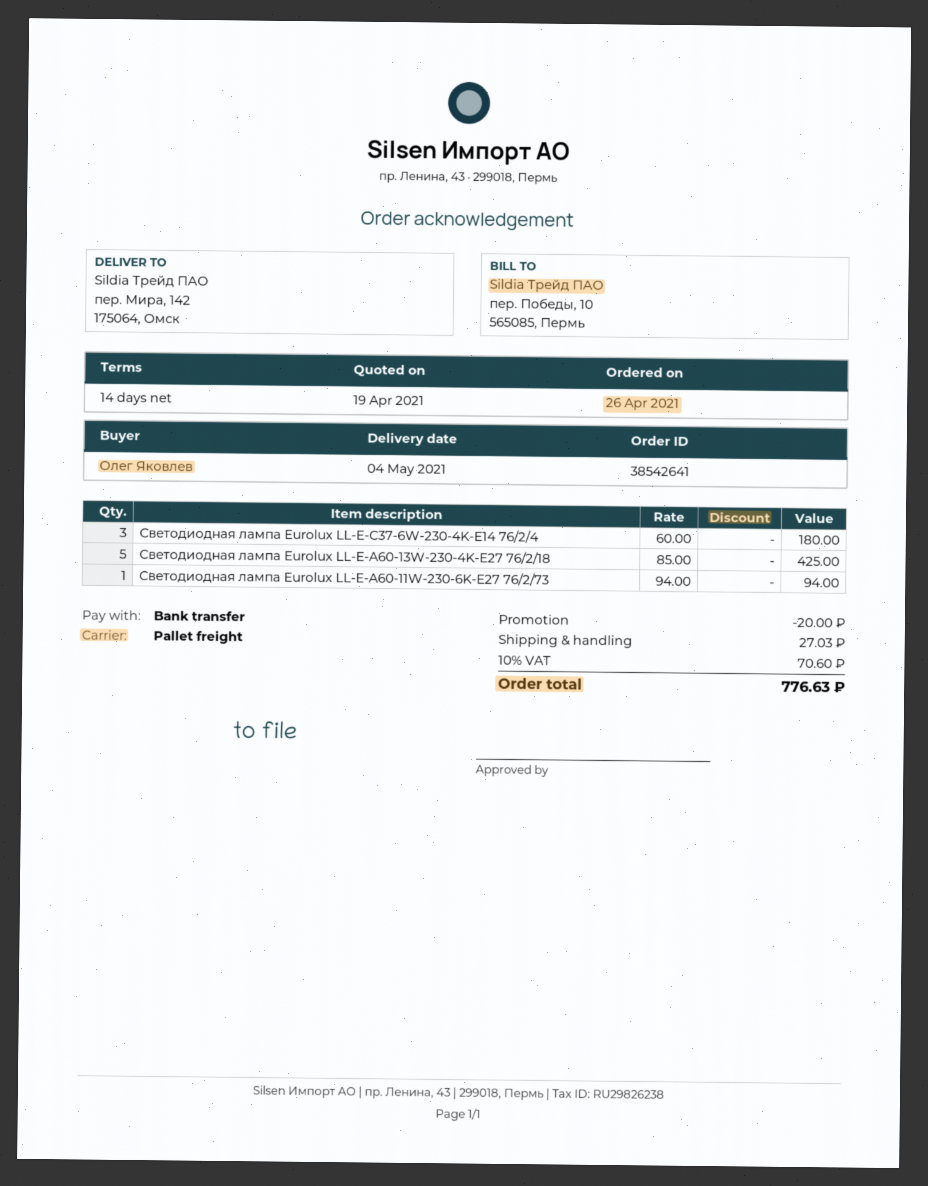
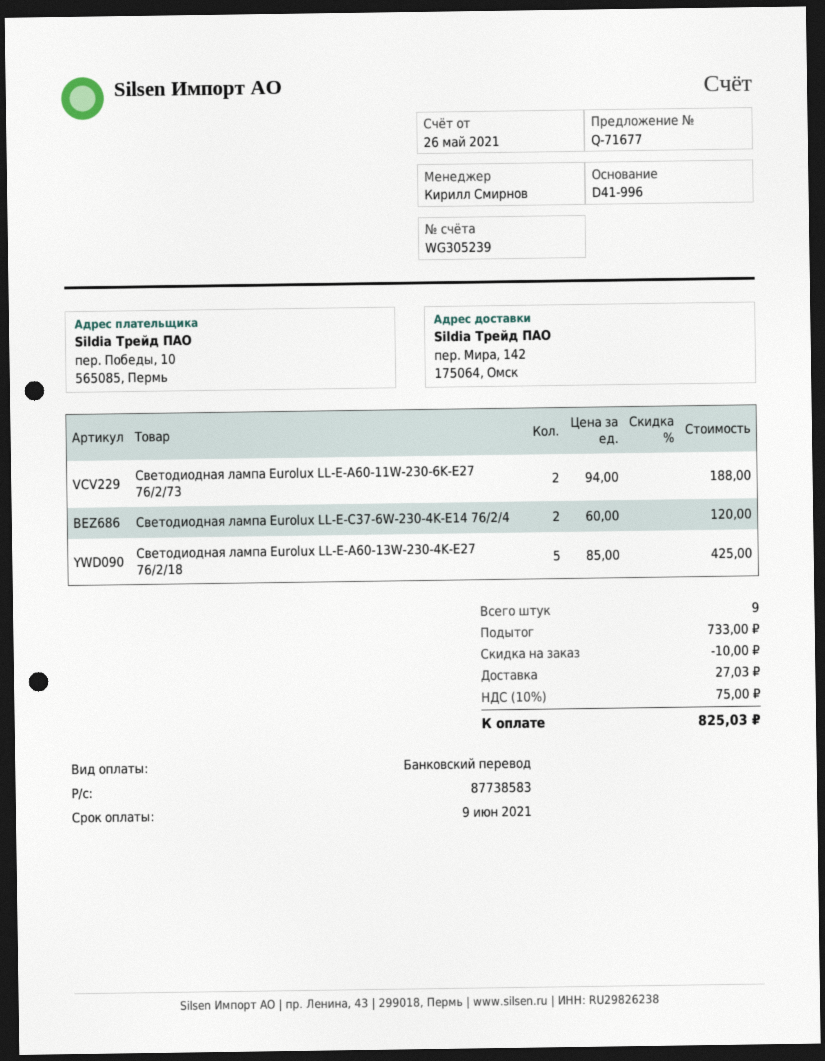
Светодиодная лампа Eurolux LL-E-C37-6W-230-4K-E14 76/2/4: 3 x 60.00 = 180.00 -> 2 x 60.00 = 120.00
Светодиодная лампа Eurolux LL-E-A60-11W-230-6K-E27 76/2/73: 1 x 94.00 = 94.00 -> 2 x 94.00 = 188.00
discount: 20.00 -> 10.00
tax: 10% = 70.60 -> 10% = 75.00
total: 776.63 -> 825.03

